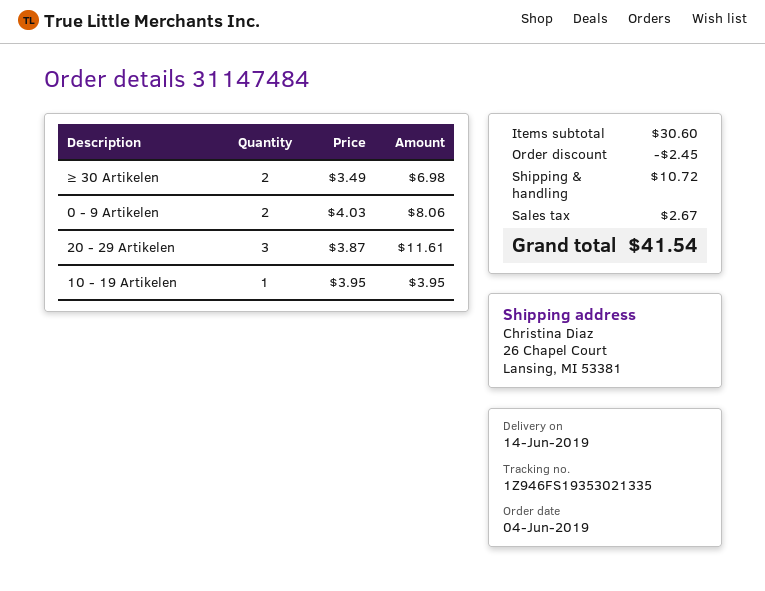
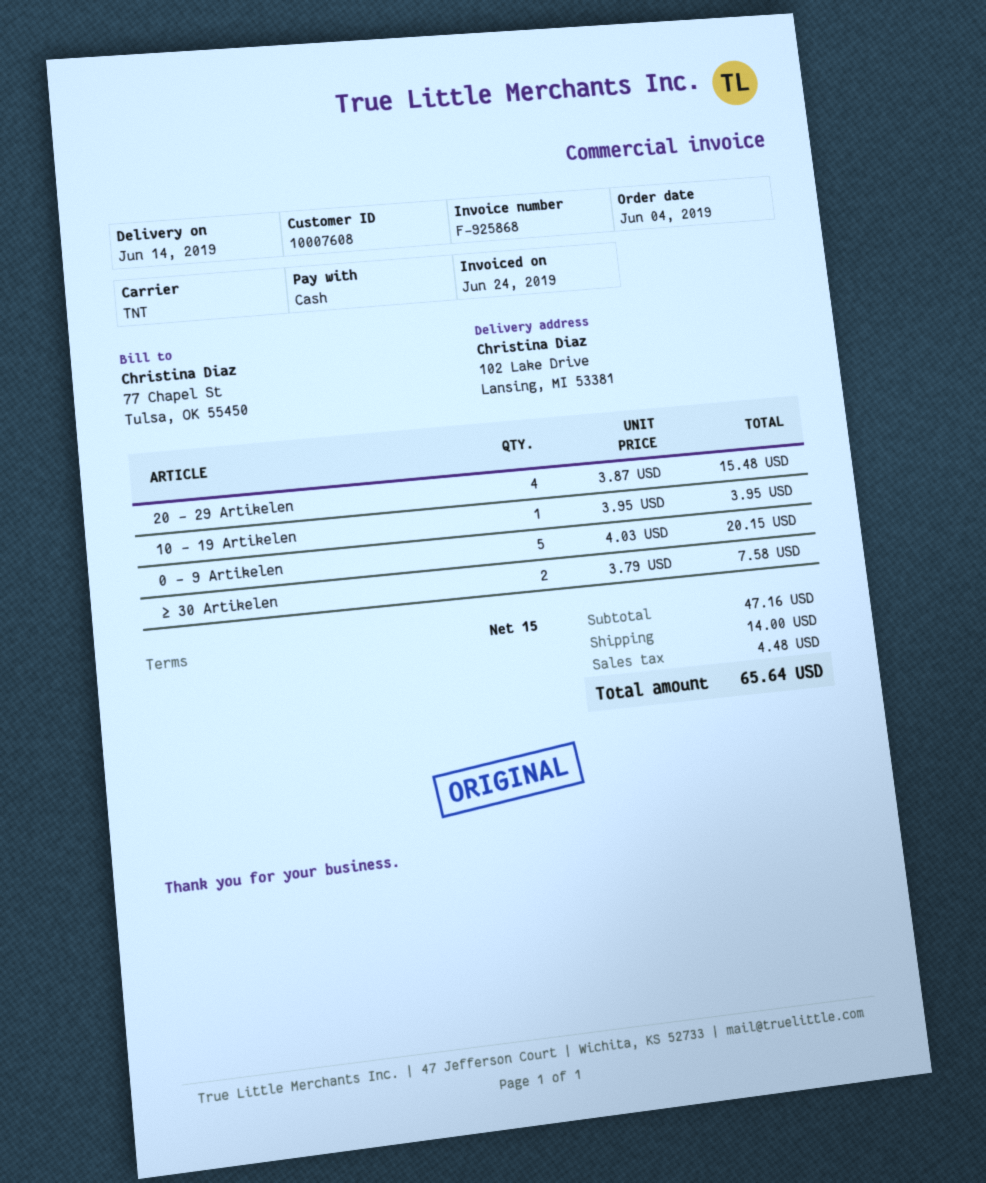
ship to: 26 Chapel Court, Lansing, MI 53381 -> 102 Lake Drive, Lansing, MI 53381
≥ 30 Artikelen: 2 x 3.49 = 6.98 -> 2 x 3.79 = 7.58
0 - 9 Artikelen: 2 x 4.03 = 8.06 -> 5 x 4.03 = 20.15
20 - 29 Artikelen: 3 x 3.87 = 11.61 -> 4 x 3.87 = 15.48
subtotal: 30.60 -> 47.16
discount: 2.45 -> none
shipping: 10.72 -> 14.00
tax: 2.67 -> 4.48
total: 41.54 -> 65.64

